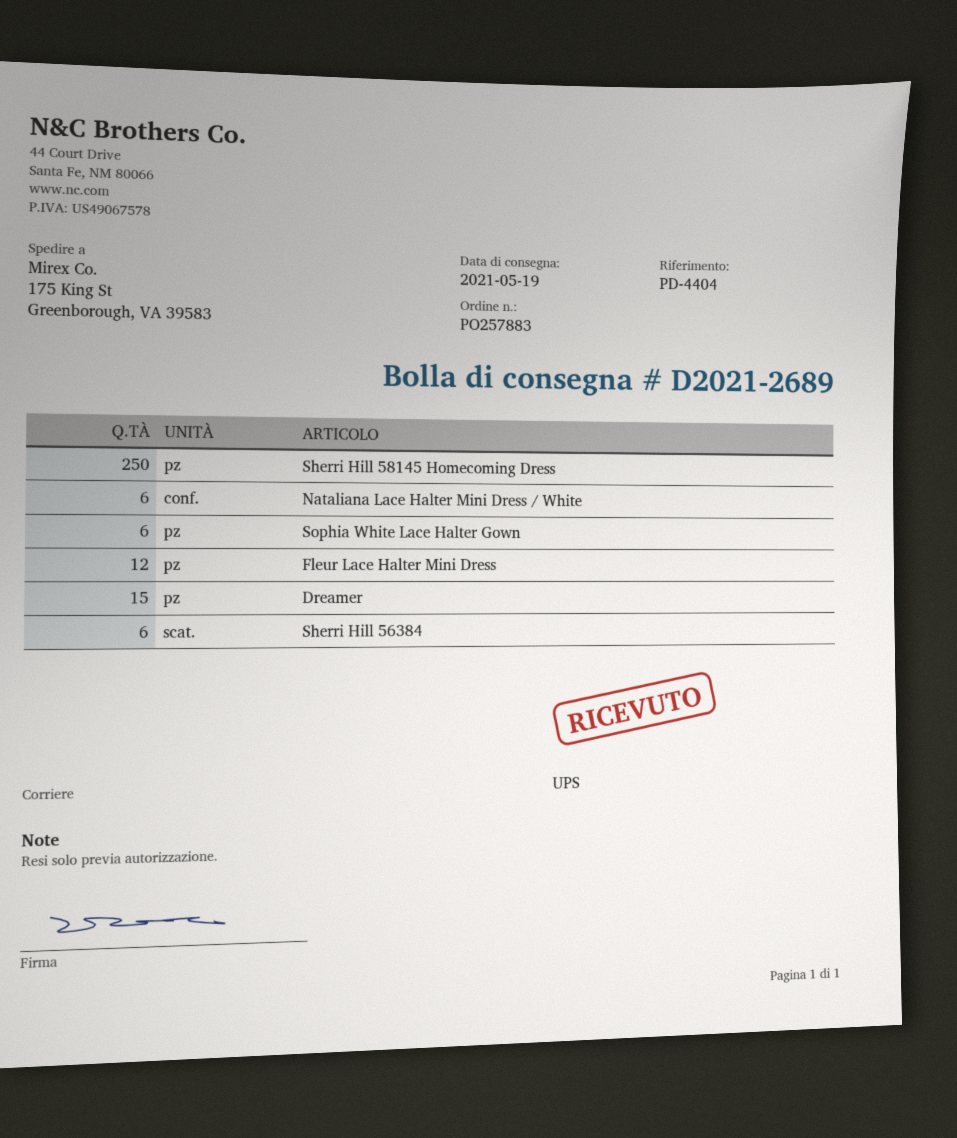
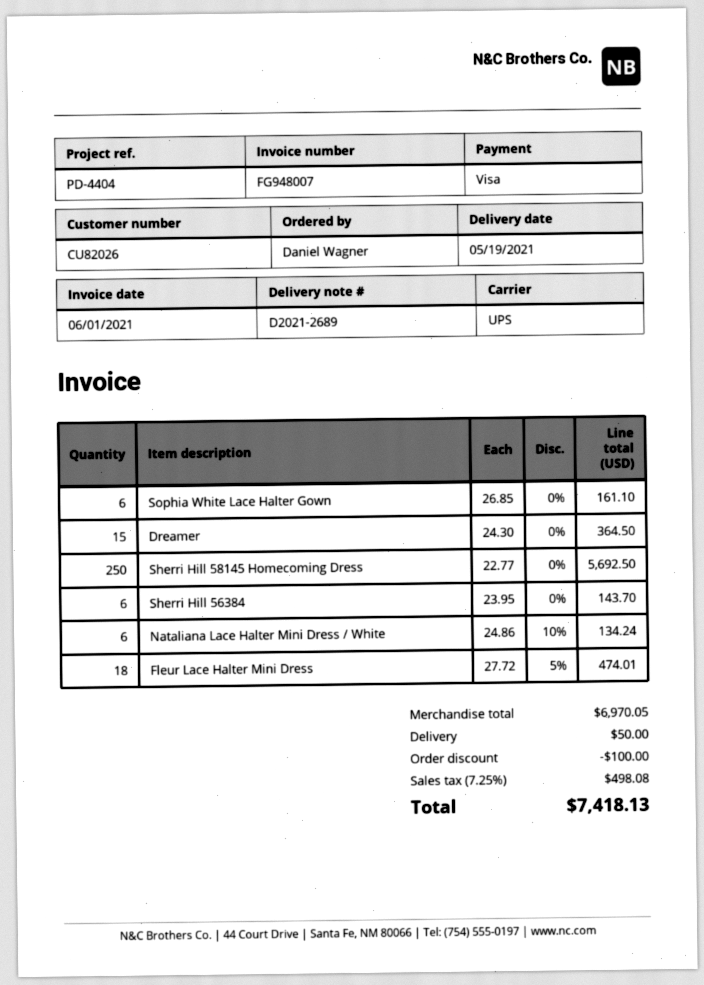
Fleur Lace Halter Mini Dress: 12 -> 18

